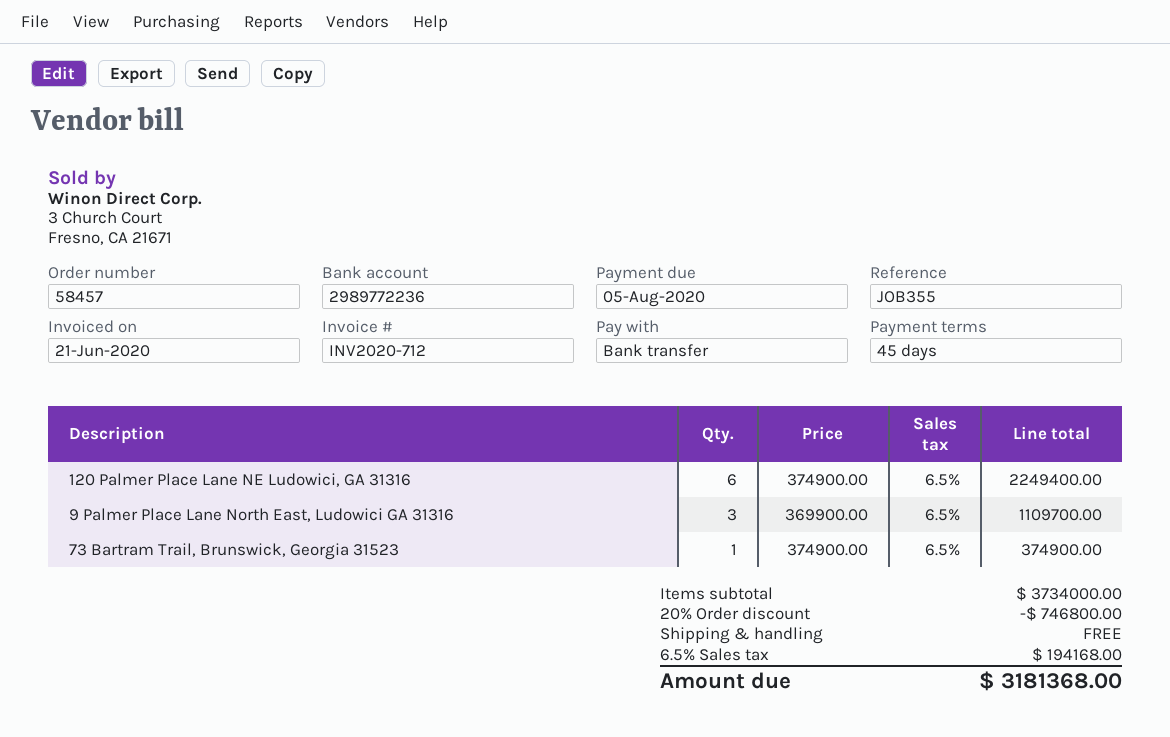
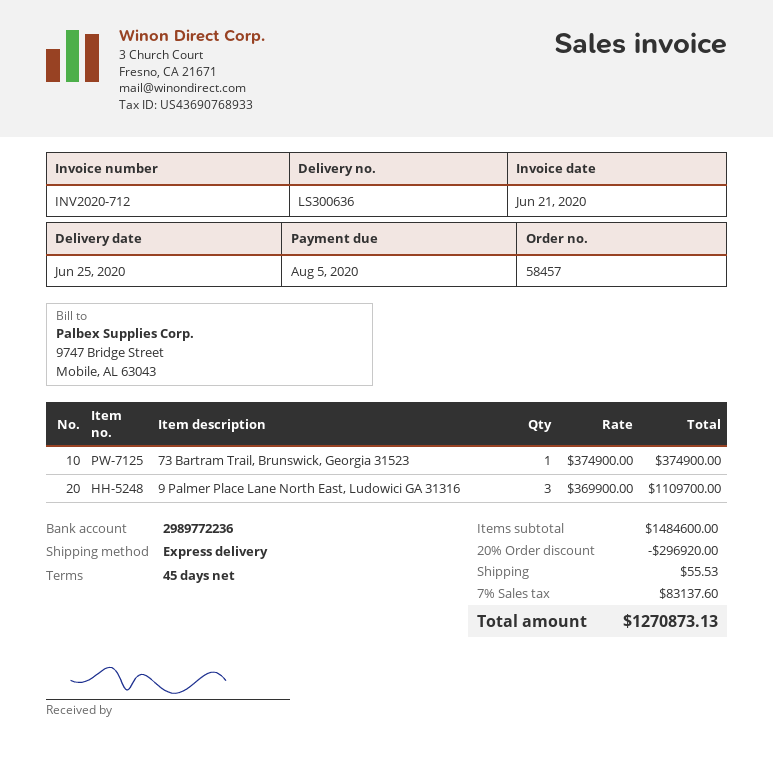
120 Palmer Place Lane NE Ludowici, GA 31316: 6 x 374900.00 = 2249400.00 -> none
subtotal: 3734000.00 -> 1484600.00
discount: 20% = 746800.00 -> 20% = 296920.00
shipping: 0.00 -> 55.53
tax: 6.5% = 194168.00 -> 7% = 83137.60
total: 3181368.00 -> 1270873.13

